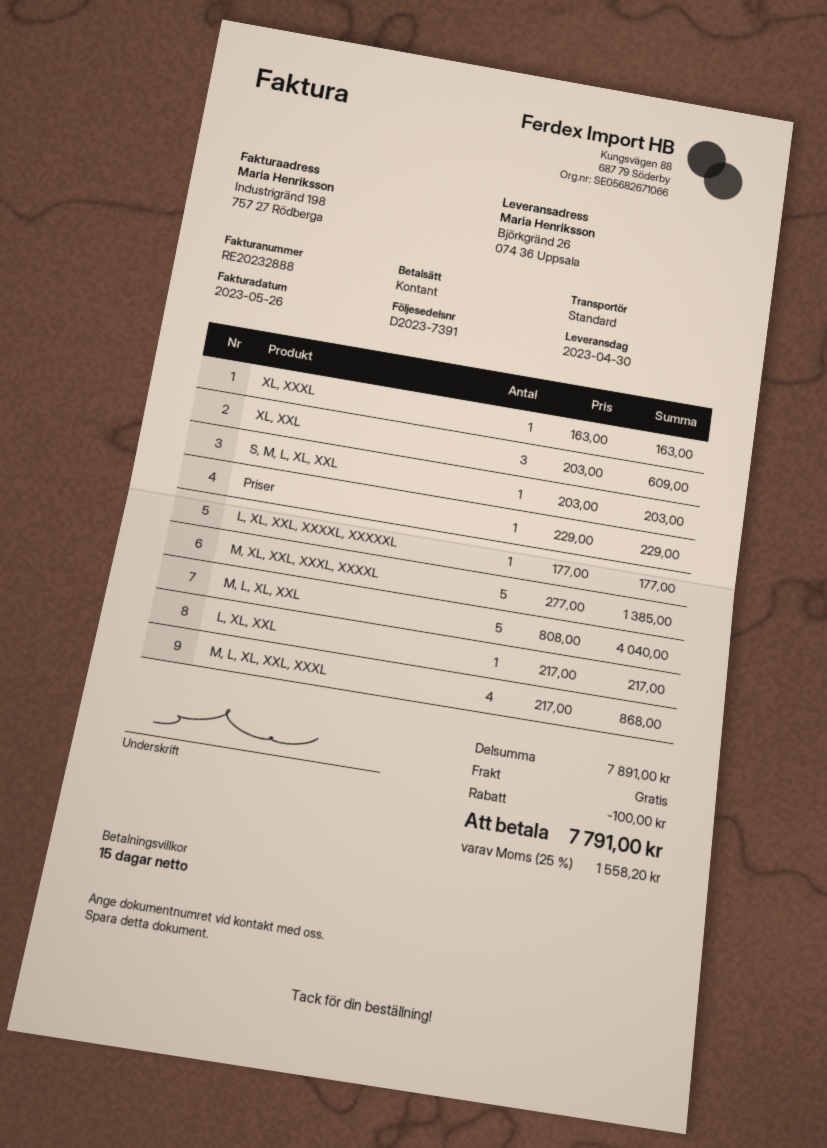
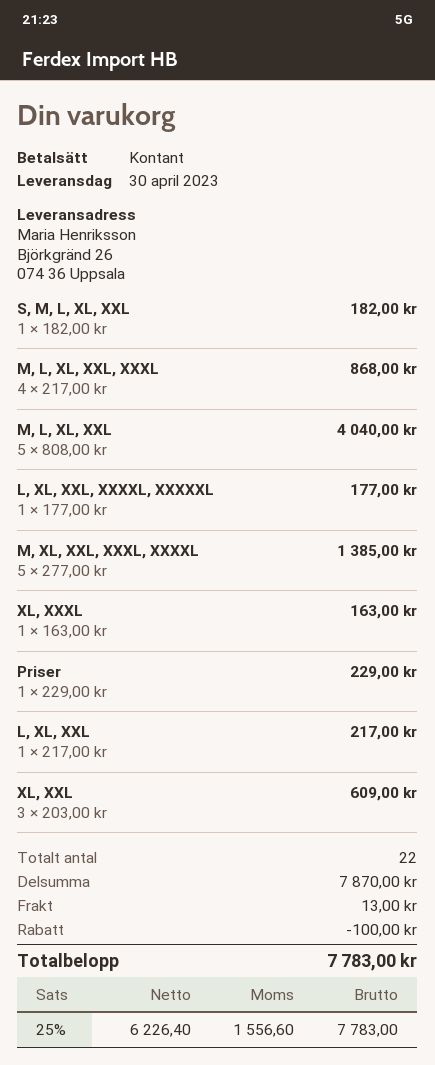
S, M, L, XL, XXL: 1 x 203.00 = 203.00 -> 1 x 182.00 = 182.00
subtotal: 7891.00 -> 7870.00
shipping: 0.00 -> 13.00
tax: 25% = 1558.20 -> 25% = 1556.60
total: 7791.00 -> 7783.00

